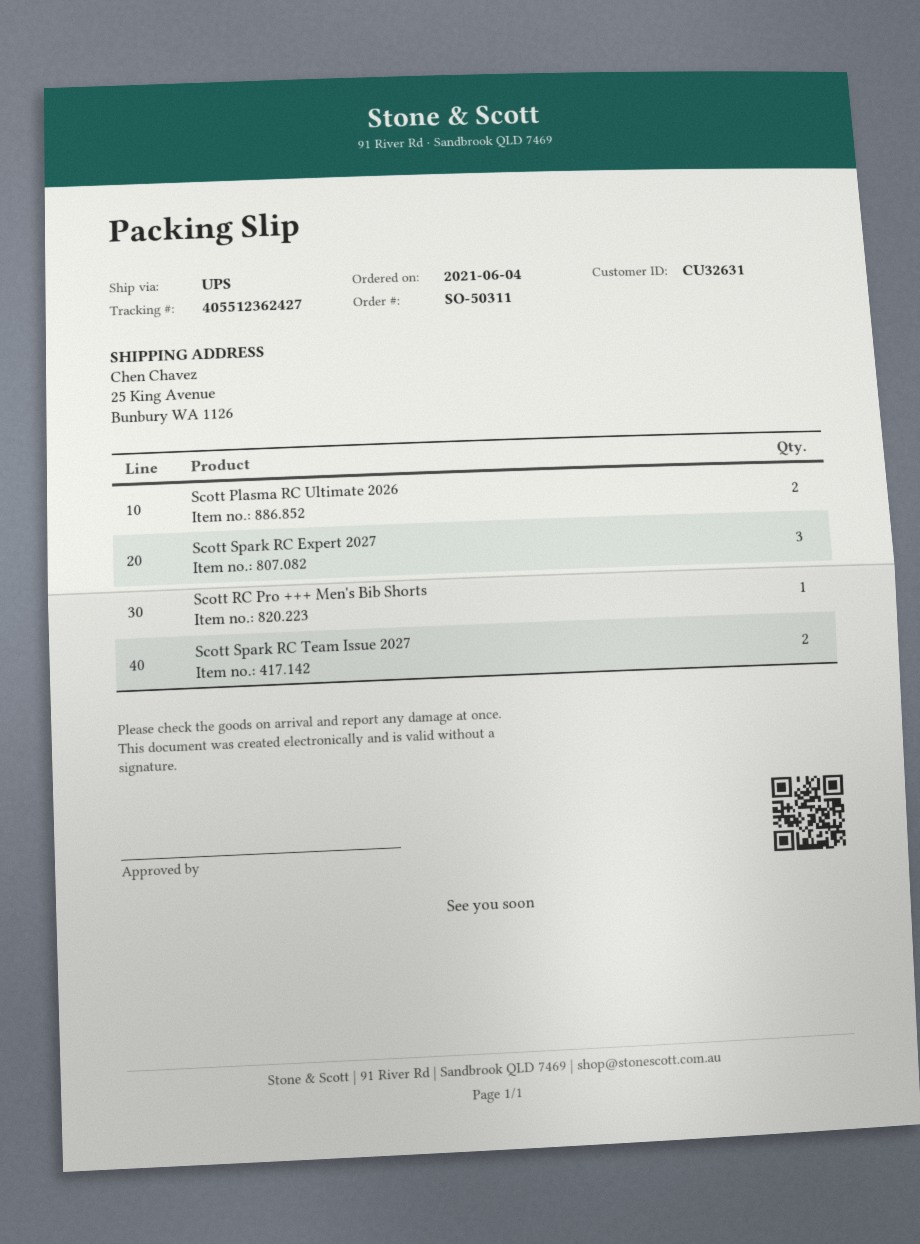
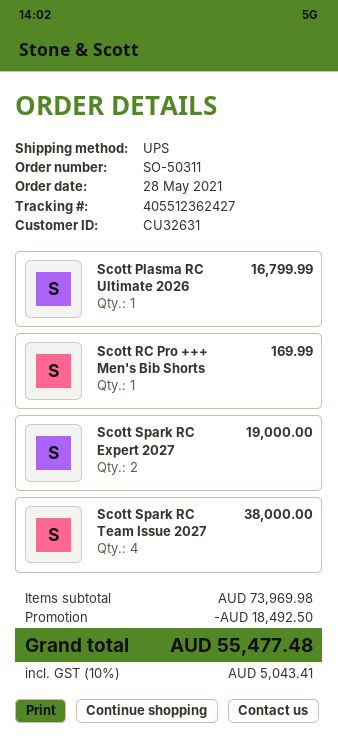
order date: 2021-06-04 -> 2021-05-28
Scott Plasma RC Ultimate 2026: 2 -> 1
Scott Spark RC Expert 2027: 3 -> 2
Scott Spark RC Team Issue 2027: 2 -> 4

